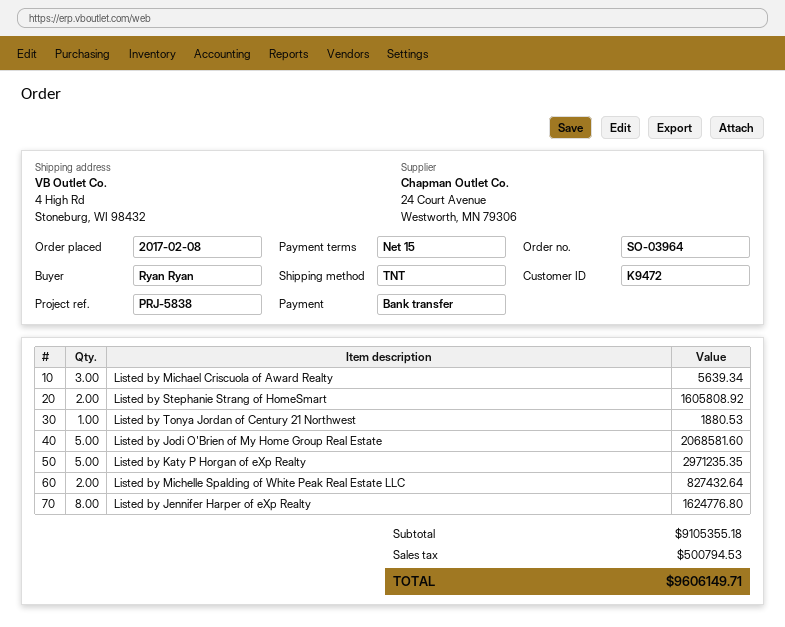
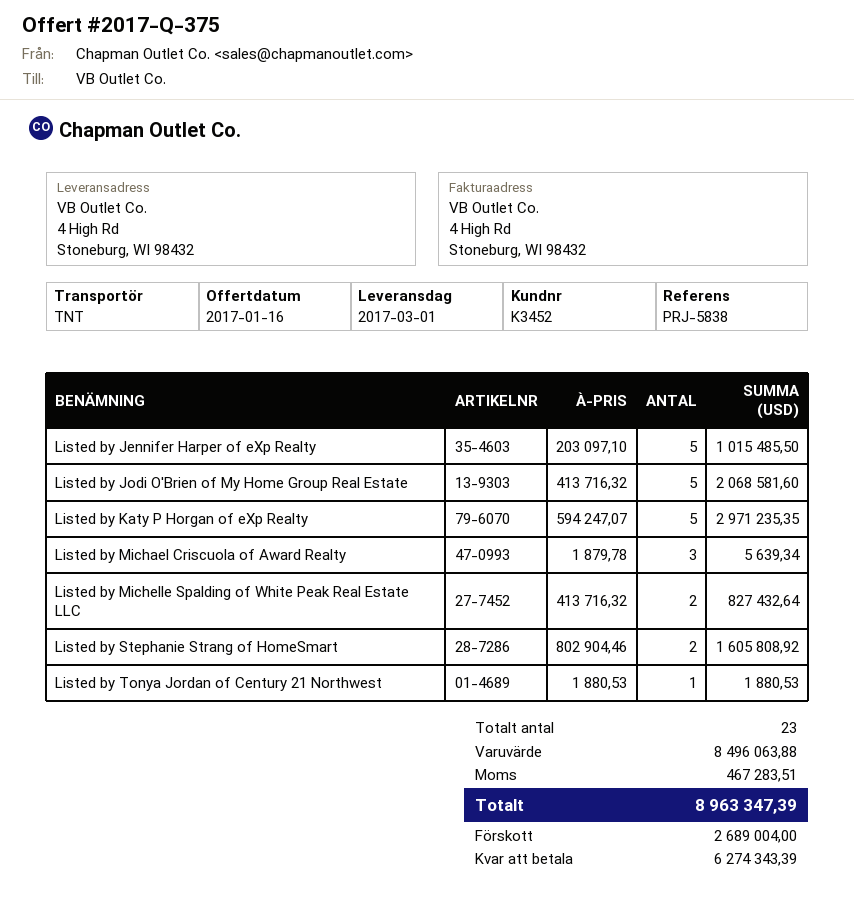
customer number: K9472 -> K3452
Listed by Jennifer Harper of eXp Realty: 8 for 1624776.80 -> 5 for 1015485.50
subtotal: 9105355.18 -> 8496063.88
tax: 500794.53 -> 467283.51
total: 9606149.71 -> 8963347.39

